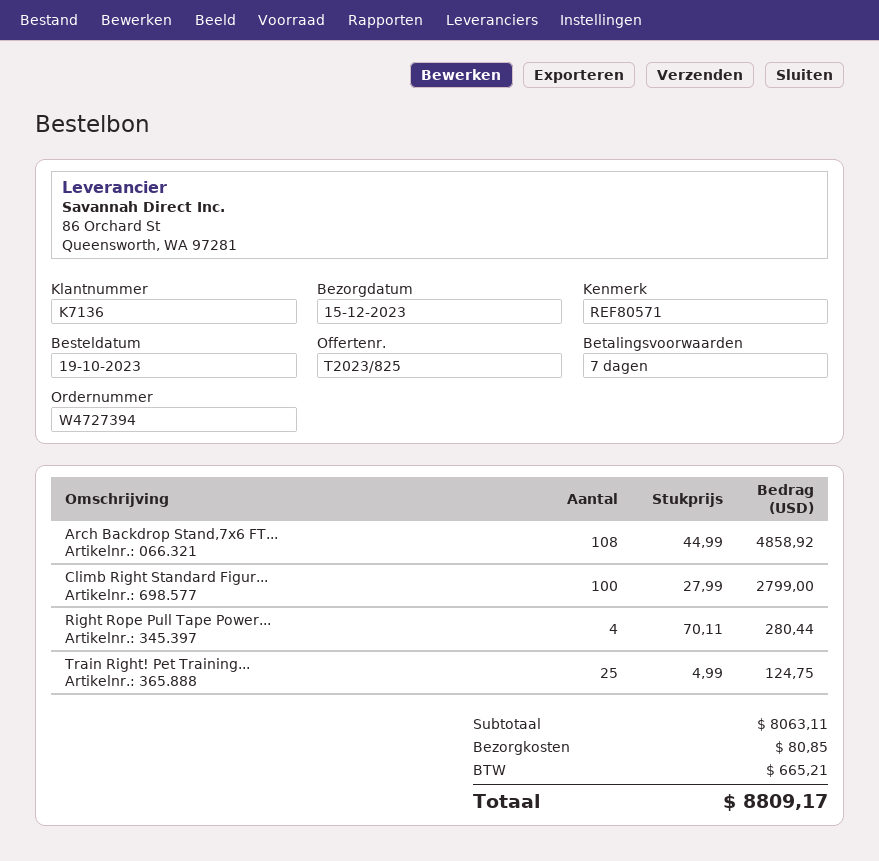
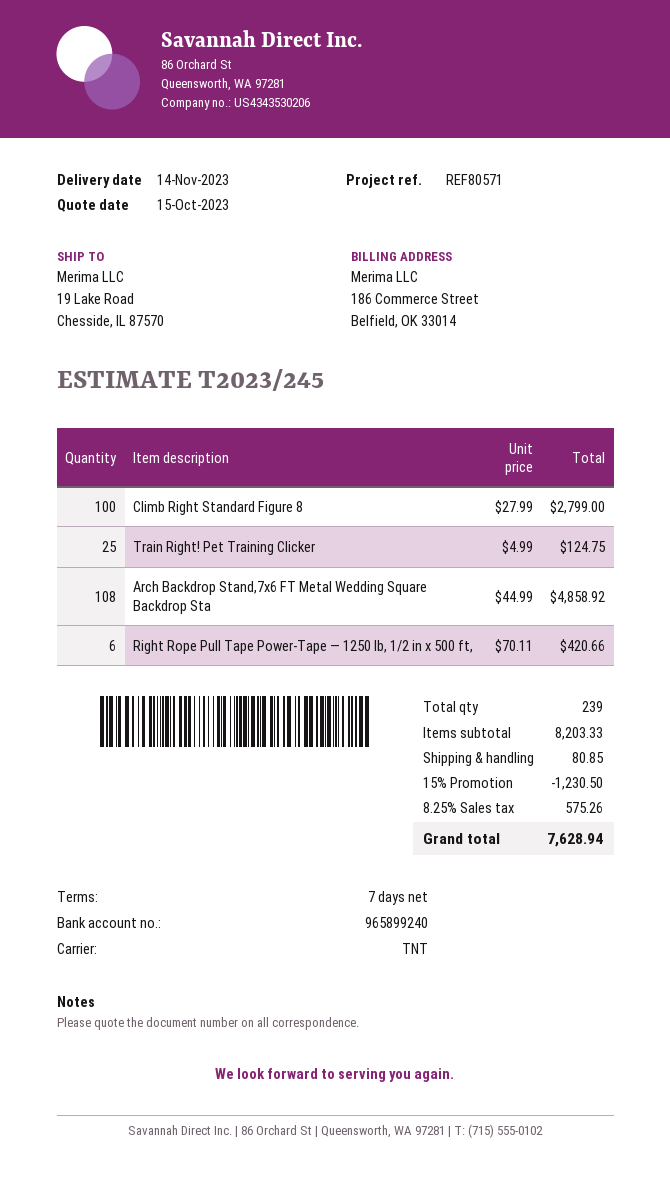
quote number: T2023/825 -> T2023/245
delivery date: 2023-12-15 -> 2023-11-14
Right Rope Pull Tape Power...: 4 x 70.11 = 280.44 -> 6 x 70.11 = 420.66
subtotal: 8063.11 -> 8203.33
discount: none -> 15% = 1230.50
tax: 665.21 -> 575.26
total: 8809.17 -> 7628.94

